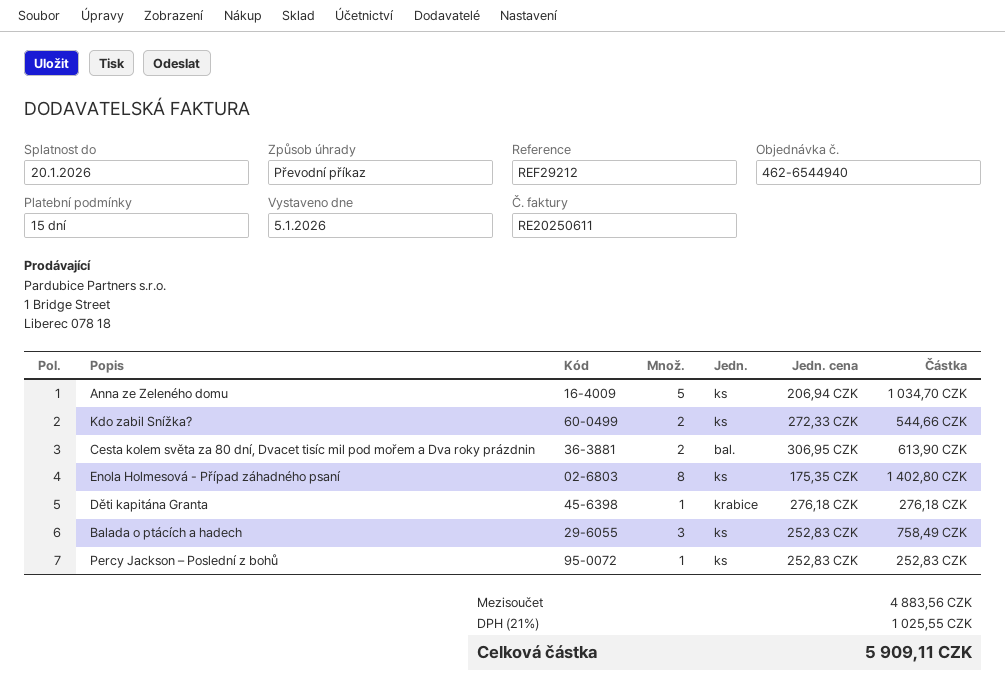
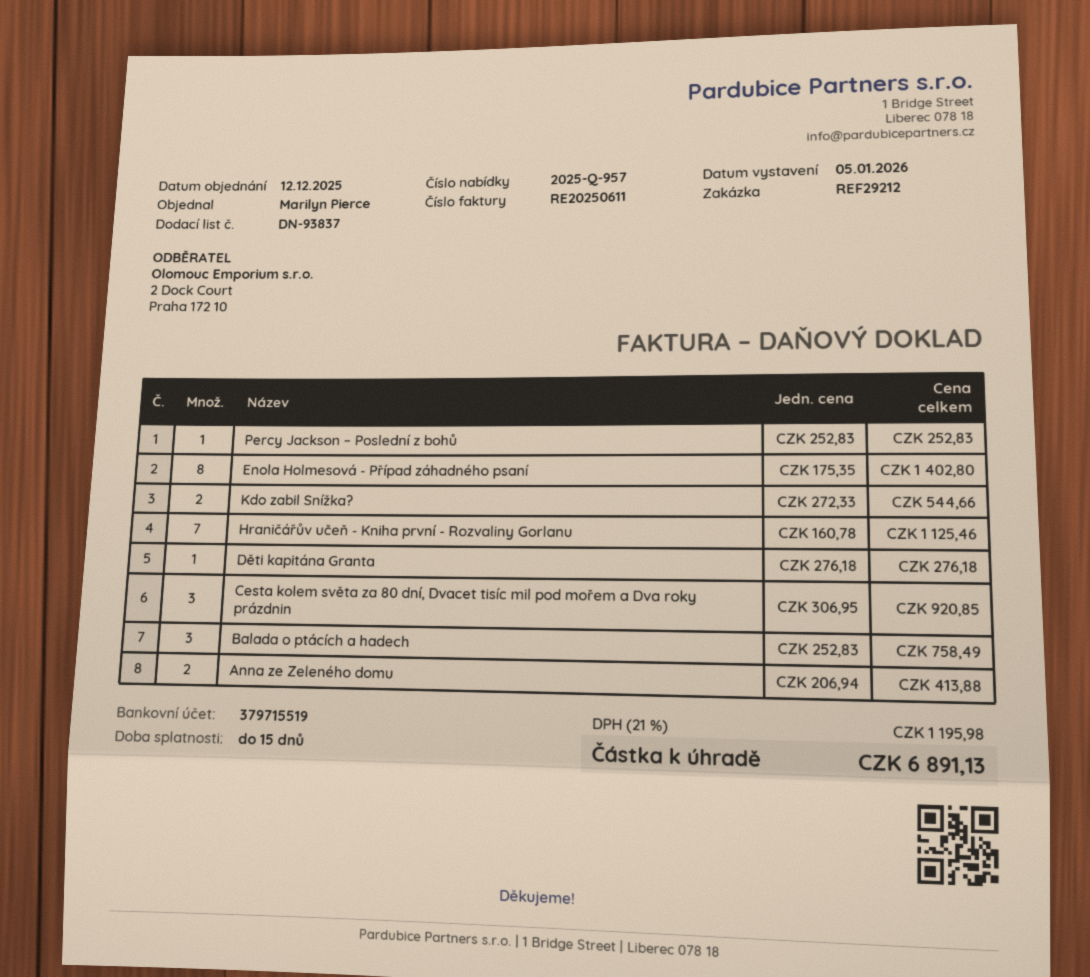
Anna ze Zeleného domu: 5 x 206.94 = 1034.70 -> 2 x 206.94 = 413.88
Cesta kolem světa za 80 dní, Dvacet tisíc mil pod mořem a Dva roky prázdnin: 2 x 306.95 = 613.90 -> 3 x 306.95 = 920.85
Hraničářův učeň - Kniha první - Rozvaliny Gorlanu: none -> 7 x 160.78 = 1125.46
tax: 21% = 1025.55 -> 21% = 1195.98
total: 5909.11 -> 6891.13

